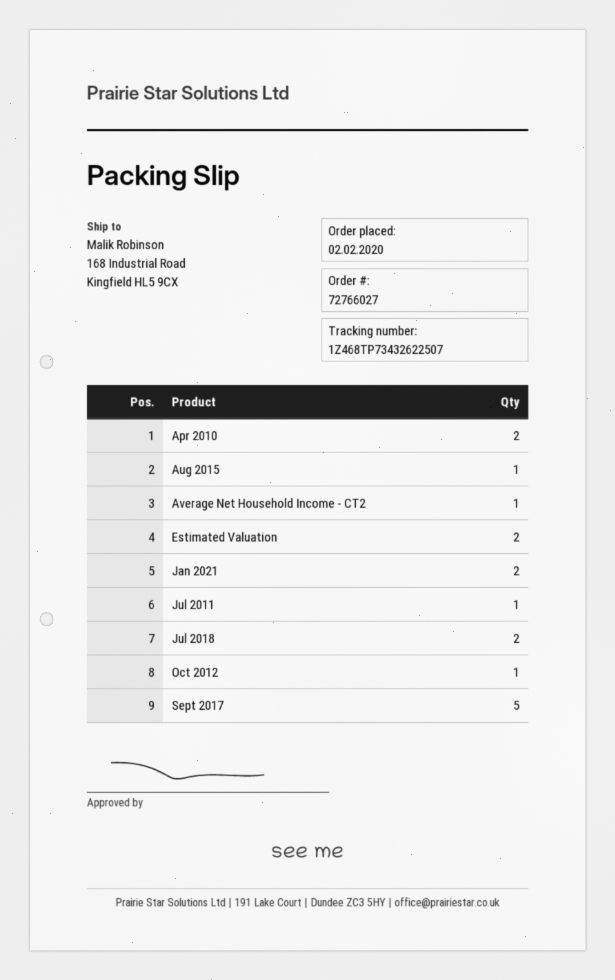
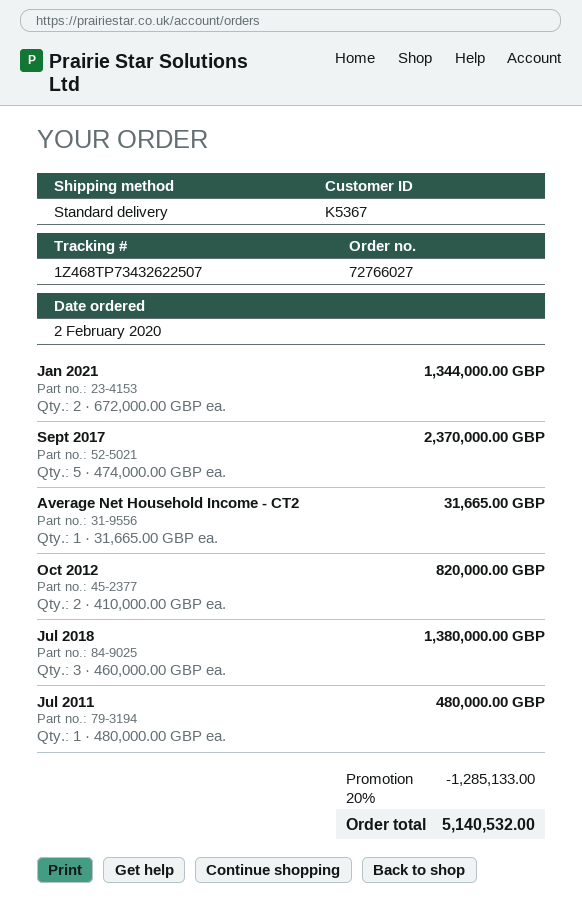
Apr 2010: 2 -> none
Aug 2015: 1 -> none
Estimated Valuation: 2 -> none
Jul 2018: 2 -> 3
Oct 2012: 1 -> 2

